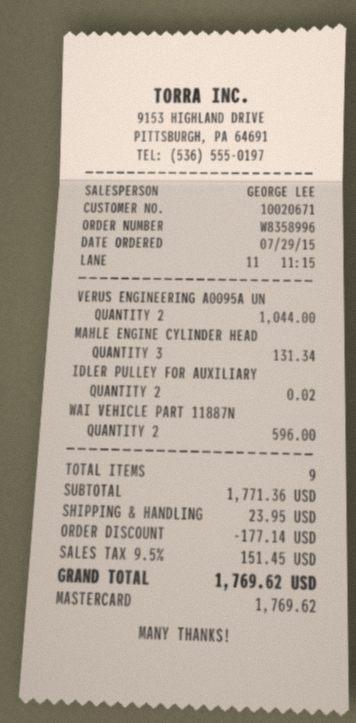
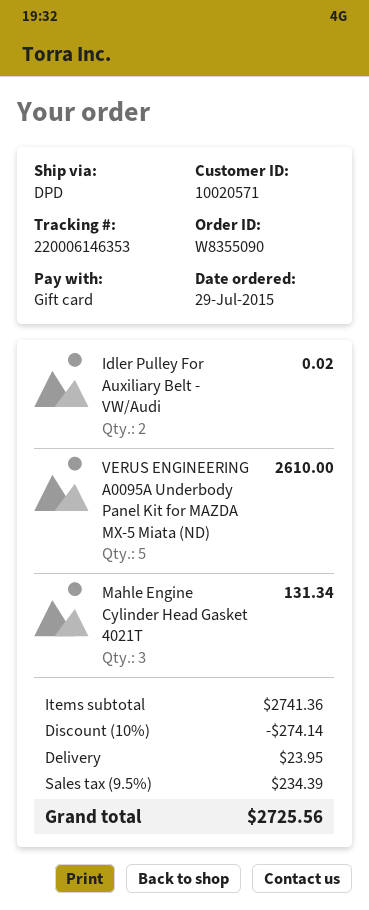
order number: W8358996 -> W8355090
customer number: 10020671 -> 10020571
payment method: Mastercard -> gift card
VERUS ENGINEERING A0095A UN: 2 for 1044.00 -> 5 for 2610.00
WAI VEHICLE PART 11887N: 2 for 596.00 -> none
subtotal: 1771.36 -> 2741.36
discount: 177.14 -> 274.14
tax: 9.5% = 151.45 -> 9.5% = 234.39
total: 1769.62 -> 2725.56

